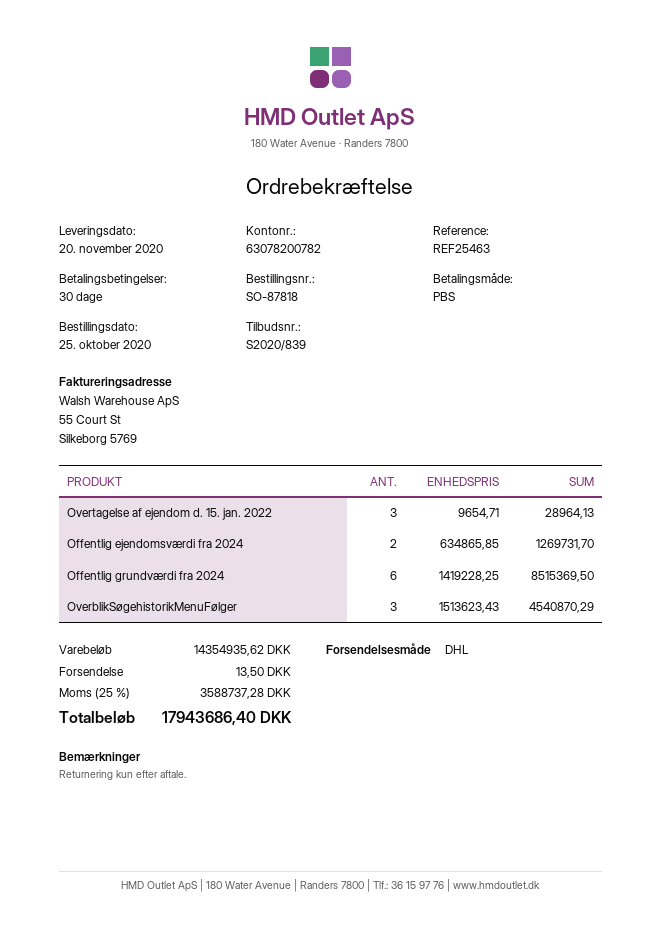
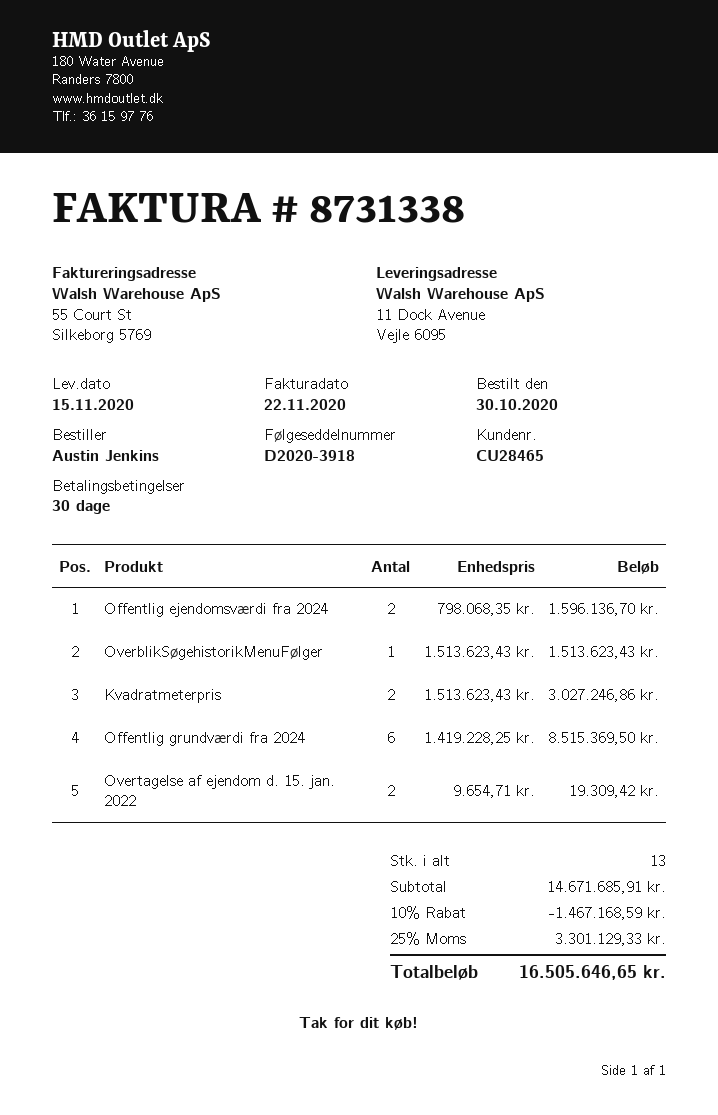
order date: 2020-10-25 -> 2020-10-30
delivery date: 2020-11-20 -> 2020-11-15
Overtagelse af ejendom d. 15. jan. 2022: 3 x 9654.71 = 28964.13 -> 2 x 9654.71 = 19309.42
Offentlig ejendomsværdi fra 2024: 2 x 634865.85 = 1269731.70 -> 2 x 798068.35 = 1596136.70
OverblikSøgehistorikMenuFølger: 3 x 1513623.43 = 4540870.29 -> 1 x 1513623.43 = 1513623.43
Kvadratmeterpris: none -> 2 x 1513623.43 = 3027246.86
subtotal: 14354935.62 -> 14671685.91
discount: none -> 10% = 1467168.59
shipping: 13.50 -> none
tax: 25% = 3588737.28 -> 25% = 3301129.33
total: 17943686.40 -> 16505646.65

